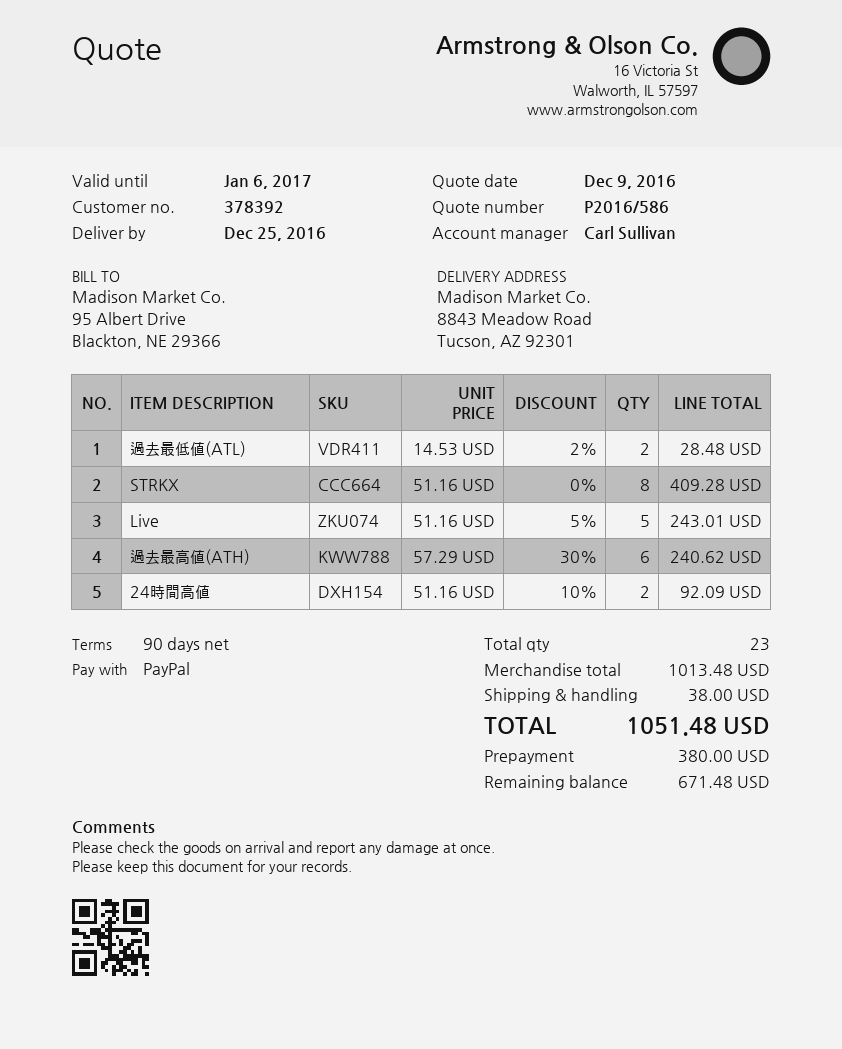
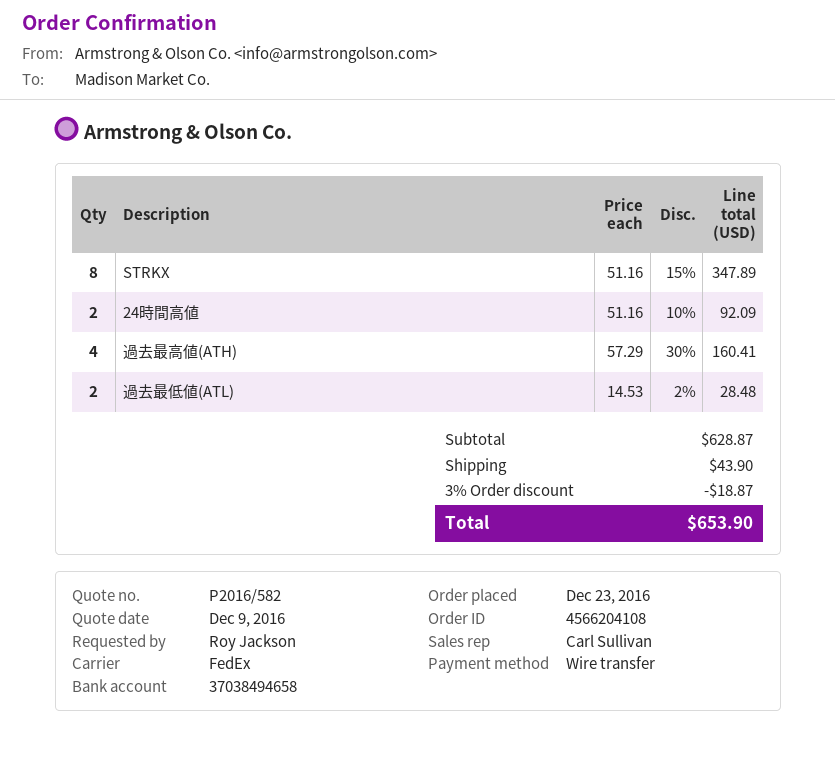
quote number: P2016/586 -> P2016/582
payment method: PayPal -> bank transfer
STRKX: 8 x 51.16 = 409.28 -> 8 x 51.16 - 15% = 347.89
Live: 5 x 51.16 - 5% = 243.01 -> none
過去最高値(ATH): 6 x 57.29 - 30% = 240.62 -> 4 x 57.29 - 30% = 160.41
subtotal: 1013.48 -> 628.87
discount: none -> 3% = 18.87
shipping: 38.00 -> 43.90
total: 1051.48 -> 653.90

